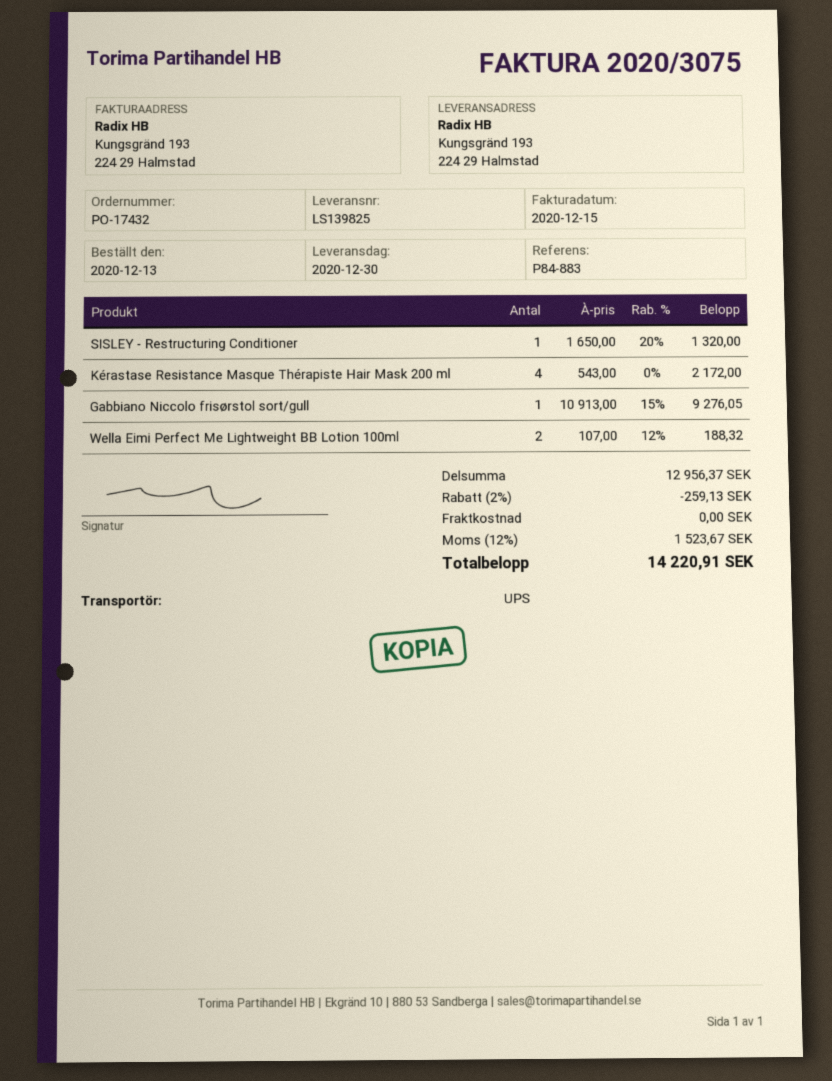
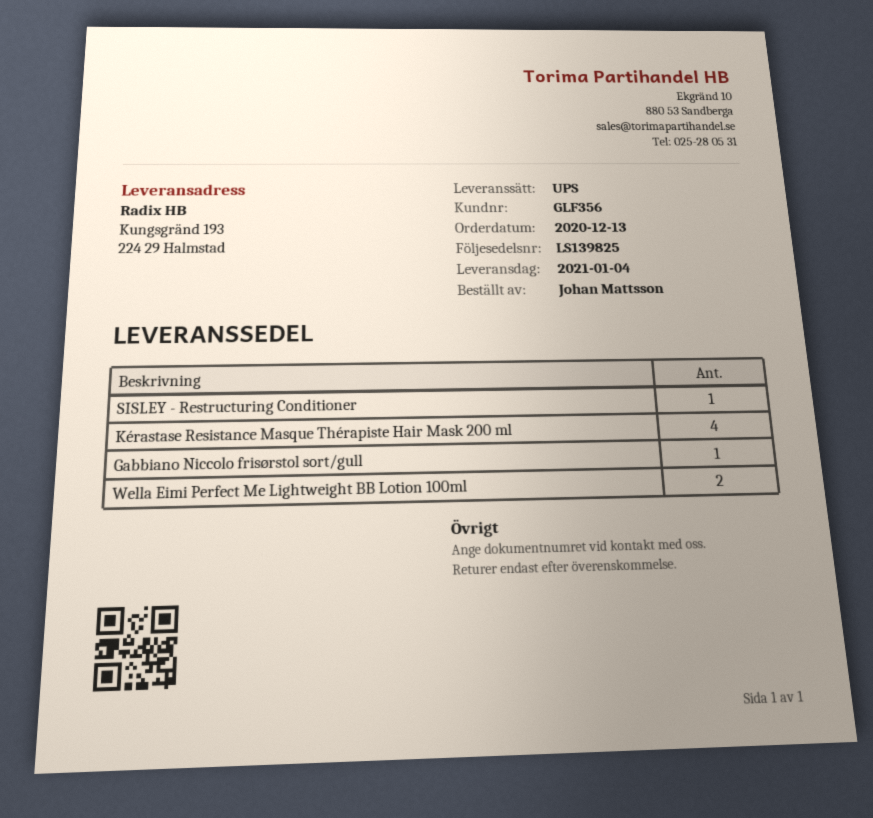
delivery date: 2020-12-30 -> 2021-01-04

